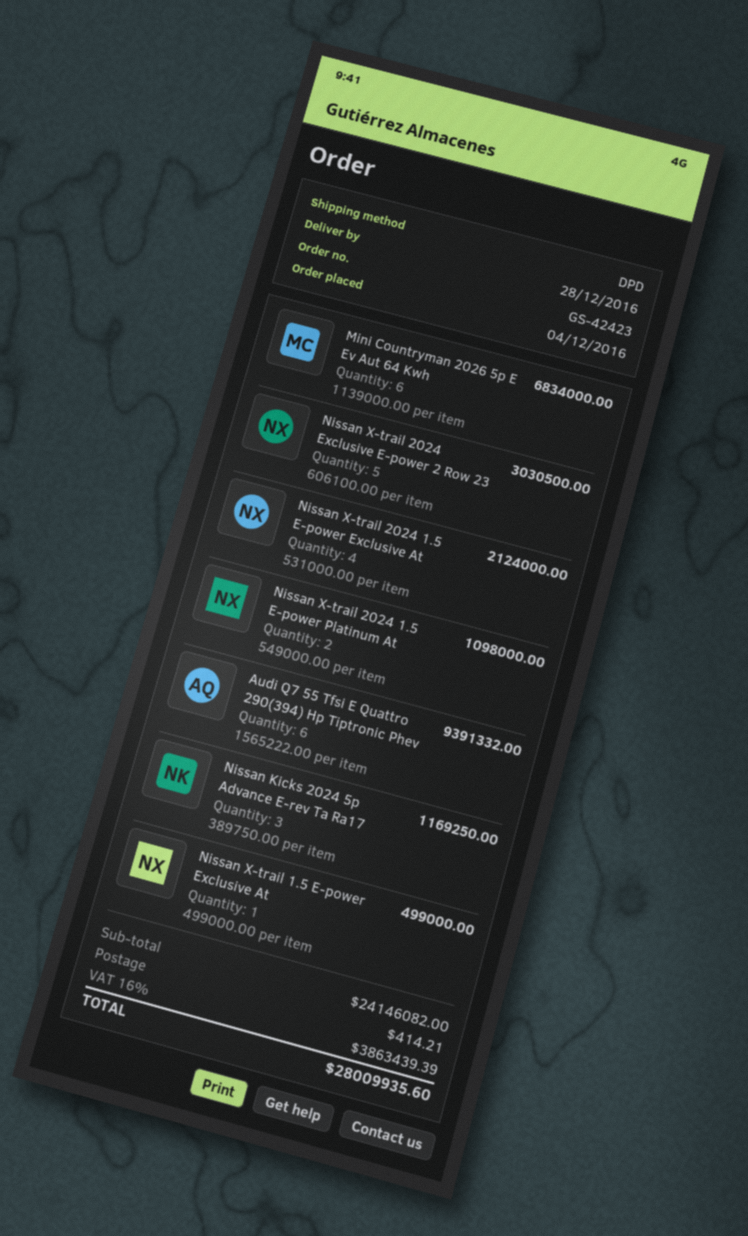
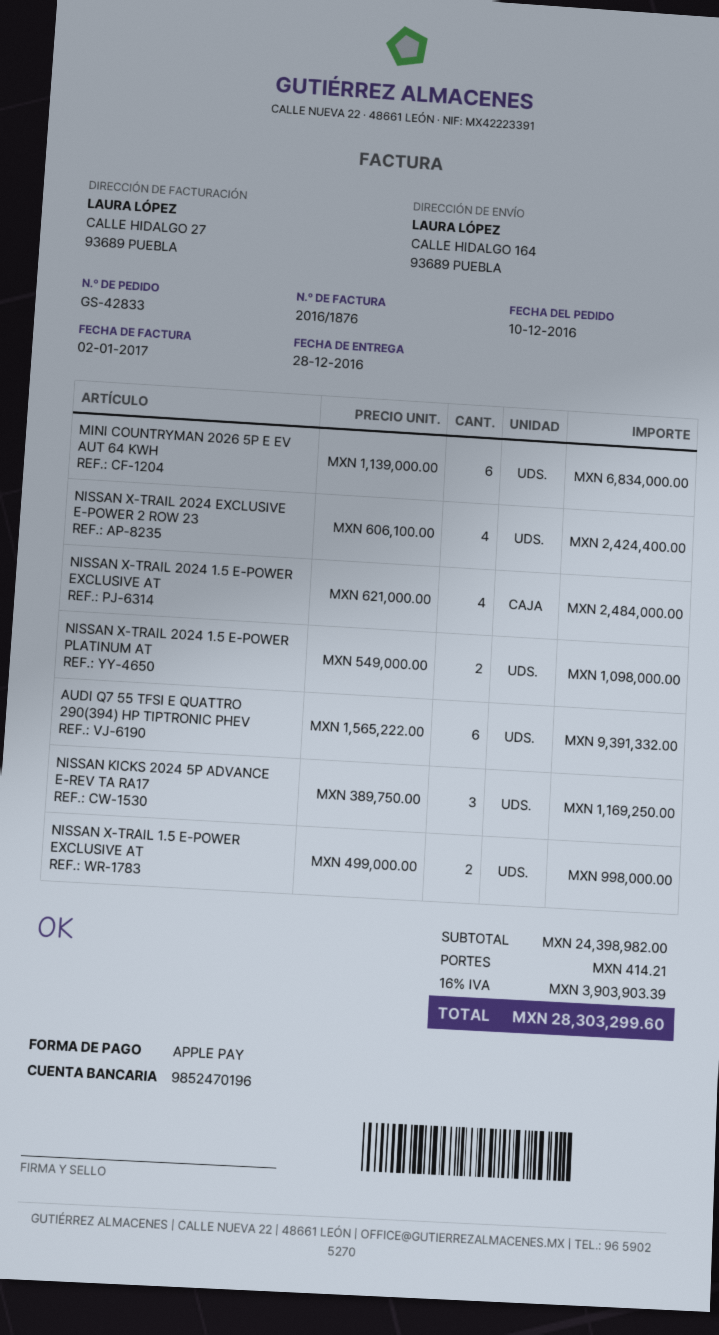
order number: GS-42423 -> GS-42833
order date: 2016-12-04 -> 2016-12-10
Nissan X-trail 2024 Exclusive E-power 2 Row 23: 5 x 606100.00 = 3030500.00 -> 4 x 606100.00 = 2424400.00
Nissan X-trail 2024 1.5 E-power Exclusive At: 4 x 531000.00 = 2124000.00 -> 4 x 621000.00 = 2484000.00
Nissan X-trail 1.5 E-power Exclusive At: 1 x 499000.00 = 499000.00 -> 2 x 499000.00 = 998000.00
subtotal: 24146082.00 -> 24398982.00
tax: 16% = 3863439.39 -> 16% = 3903903.39
total: 28009935.60 -> 28303299.60

